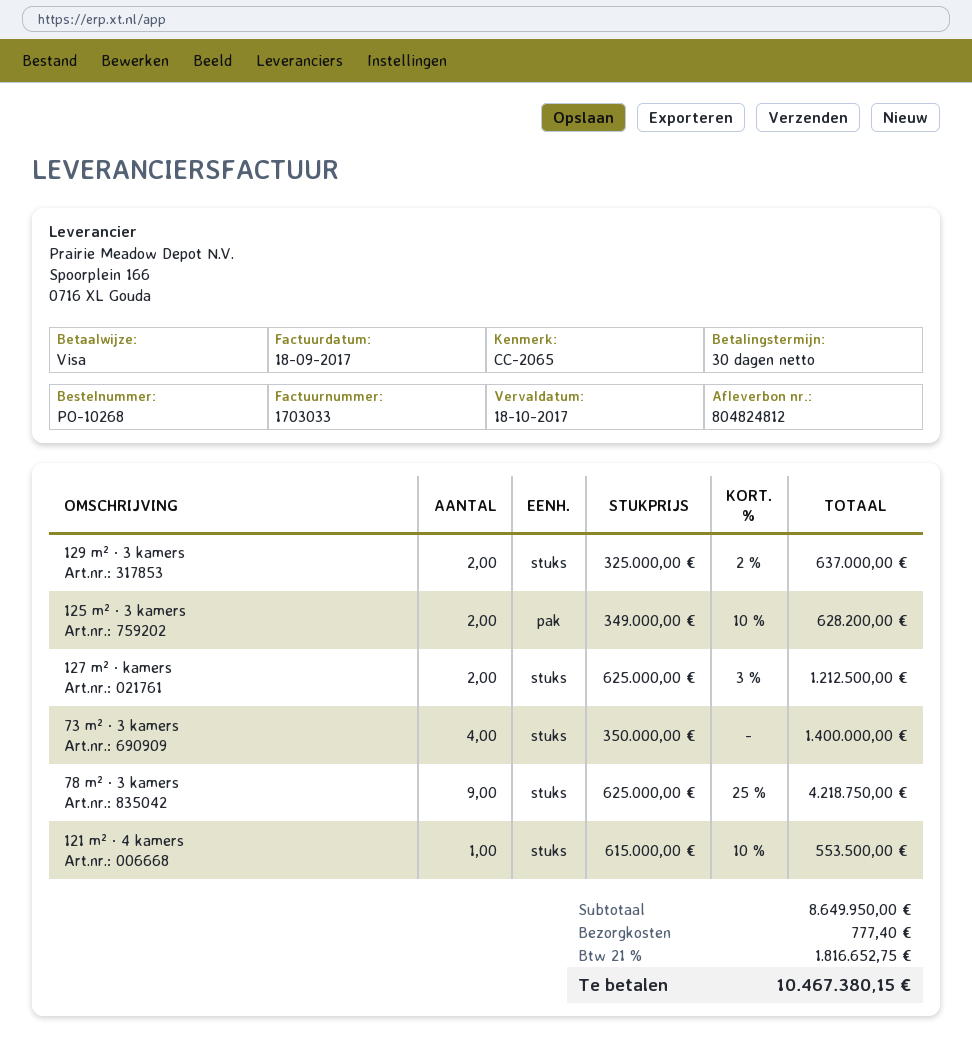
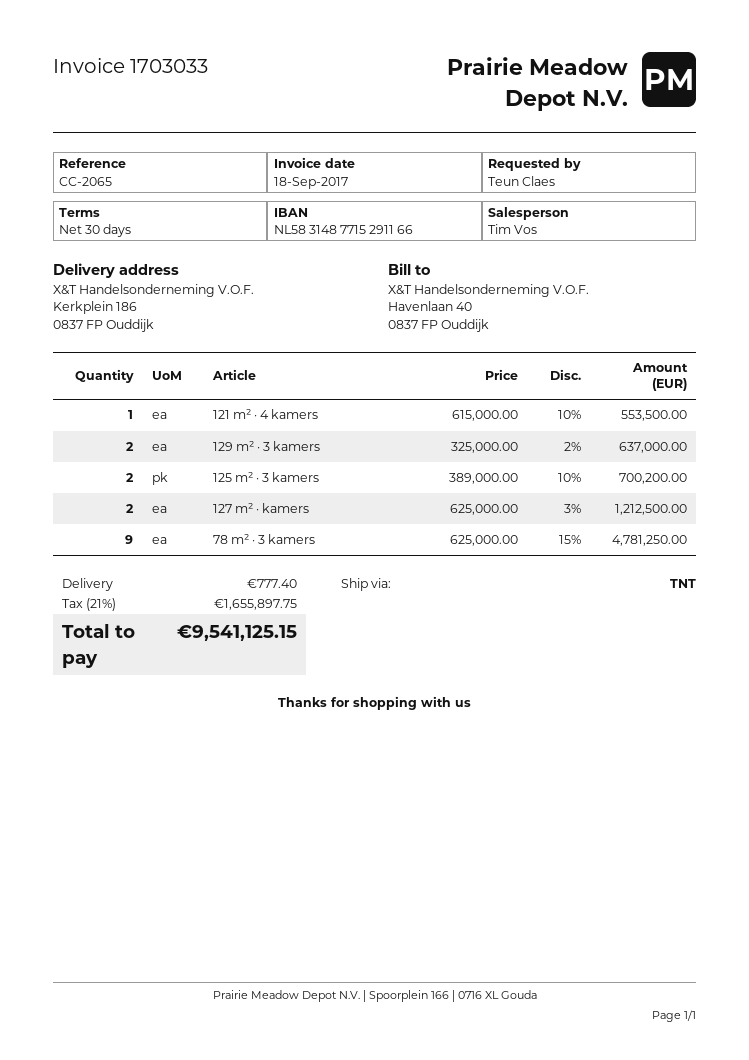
125 m² · 3 kamers: 2 x 349000.00 - 10% = 628200.00 -> 2 x 389000.00 - 10% = 700200.00
73 m² · 3 kamers: 4 x 350000.00 = 1400000.00 -> none
78 m² · 3 kamers: 9 x 625000.00 - 25% = 4218750.00 -> 9 x 625000.00 - 15% = 4781250.00
tax: 21% = 1816652.75 -> 21% = 1655897.75
total: 10467380.15 -> 9541125.15

